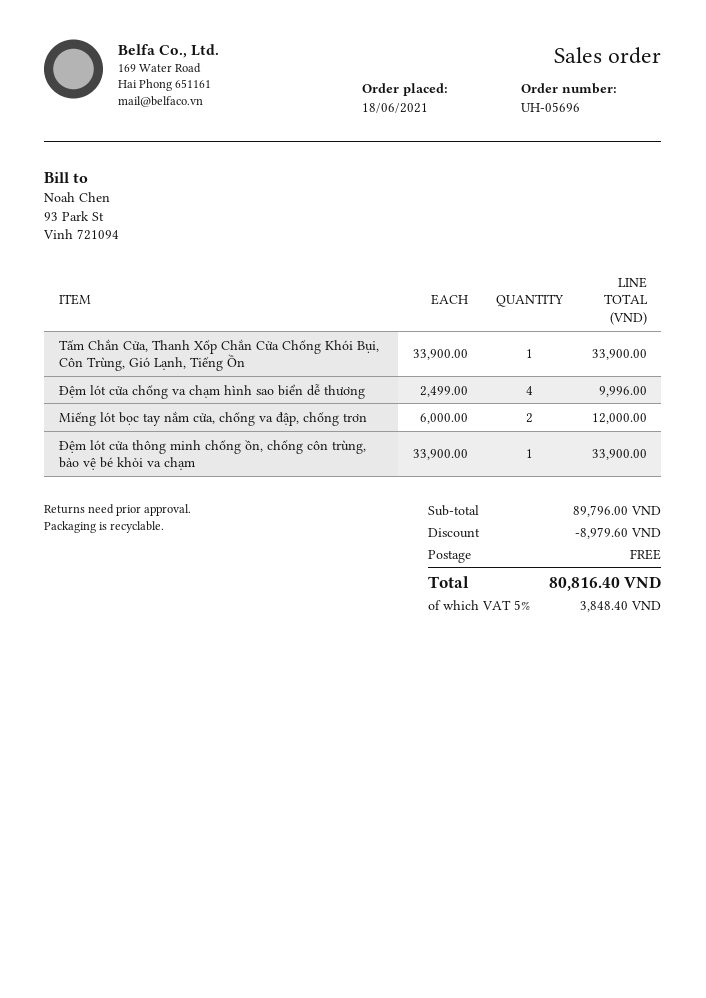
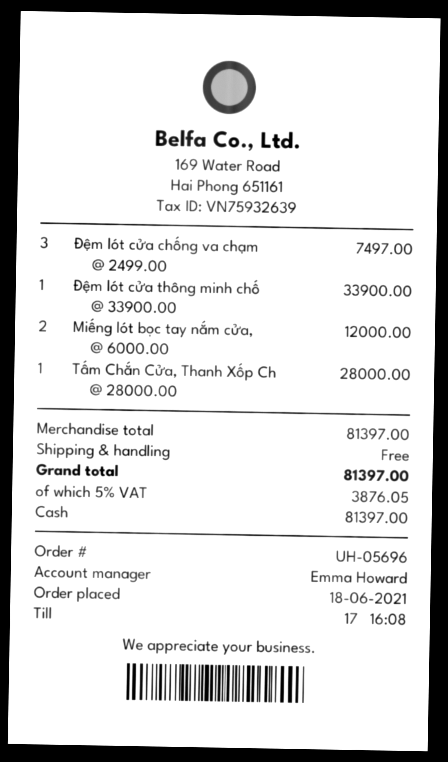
Tấm Chắn Cửa, Thanh Xốp Chắn Cửa Chống Khói Bụi, Côn Trùng, Gió Lạnh, Tiếng Ồn: 1 x 33900.00 = 33900.00 -> 1 x 28000.00 = 28000.00
Đệm lót cửa chống va chạm hình sao biển dễ thương: 4 x 2499.00 = 9996.00 -> 3 x 2499.00 = 7497.00
subtotal: 89796.00 -> 81397.00
discount: 8979.60 -> none
tax: 5% = 3848.40 -> 5% = 3876.05
total: 80816.40 -> 81397.00

